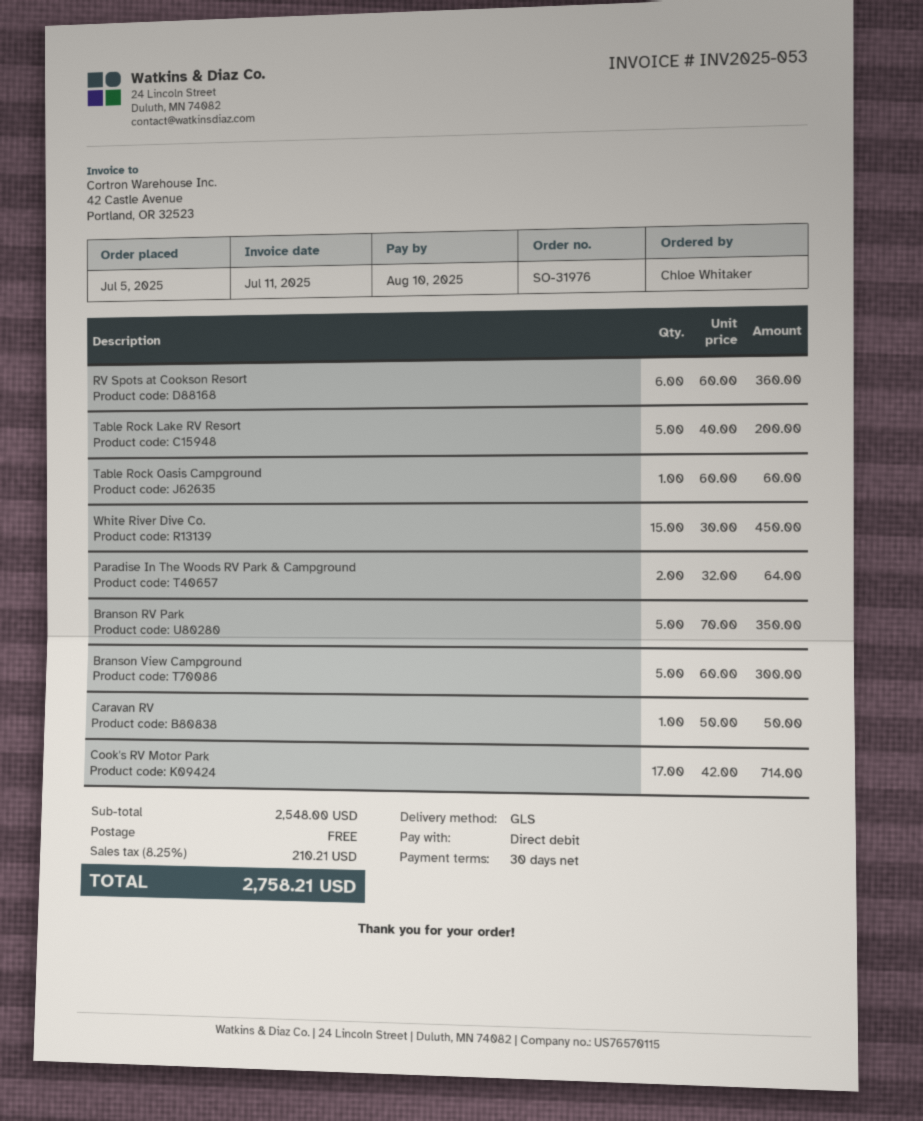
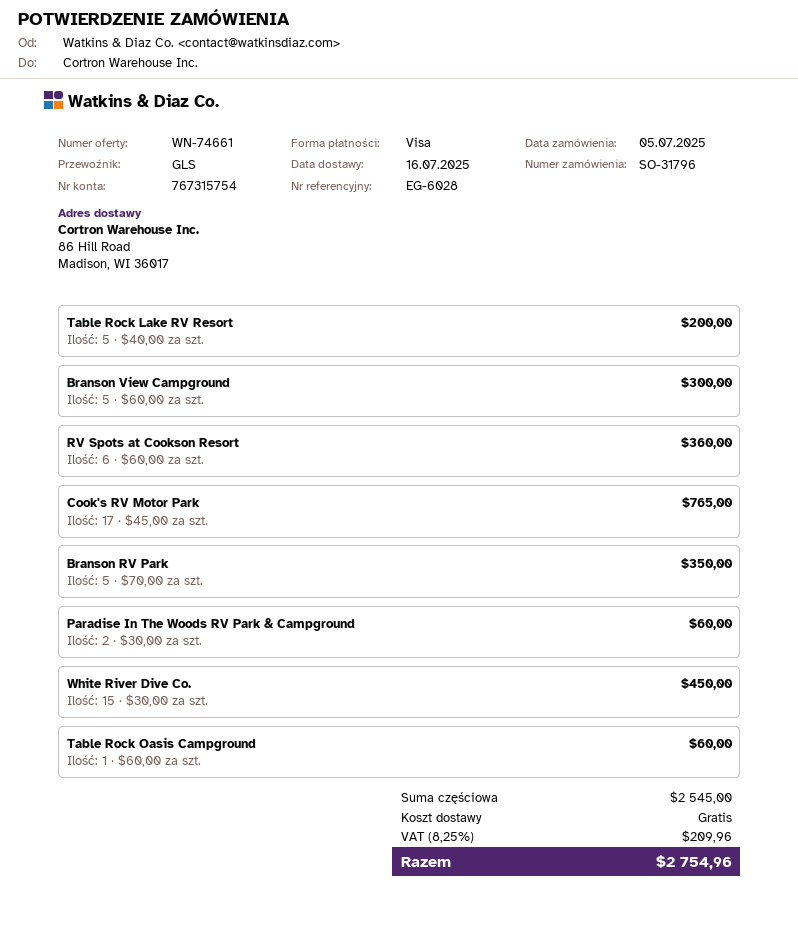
order number: SO-31976 -> SO-31796
payment method: direct debit -> Visa
Paradise In The Woods RV Park & Campground: 2 x 32.00 = 64.00 -> 2 x 30.00 = 60.00
Caravan RV: 1 x 50.00 = 50.00 -> none
Cook's RV Motor Park: 17 x 42.00 = 714.00 -> 17 x 45.00 = 765.00
subtotal: 2548.00 -> 2545.00
tax: 8.25% = 210.21 -> 8.25% = 209.96
total: 2758.21 -> 2754.96

